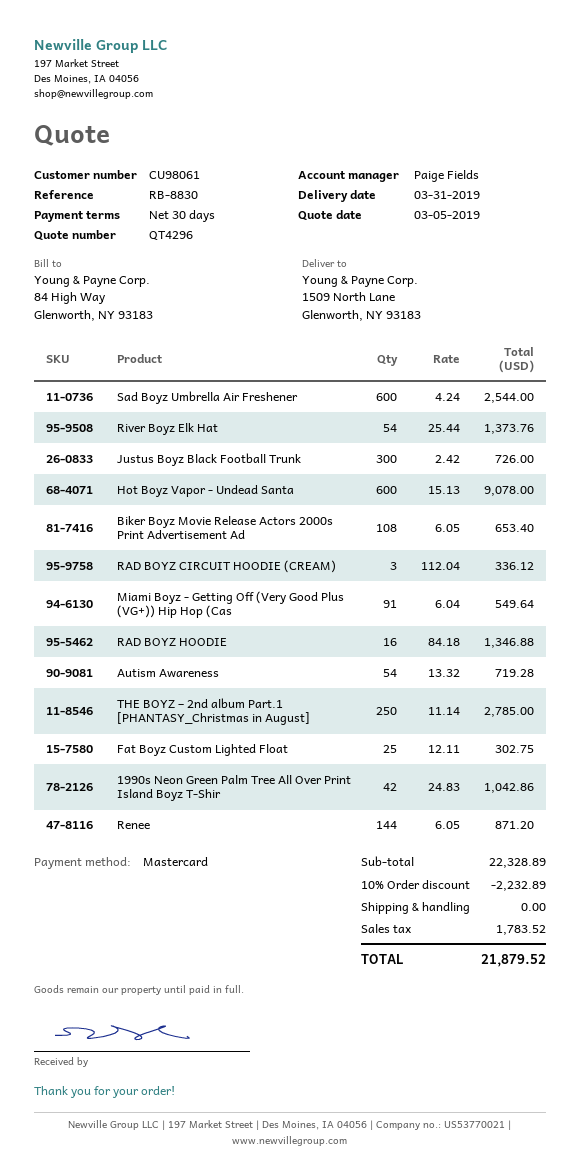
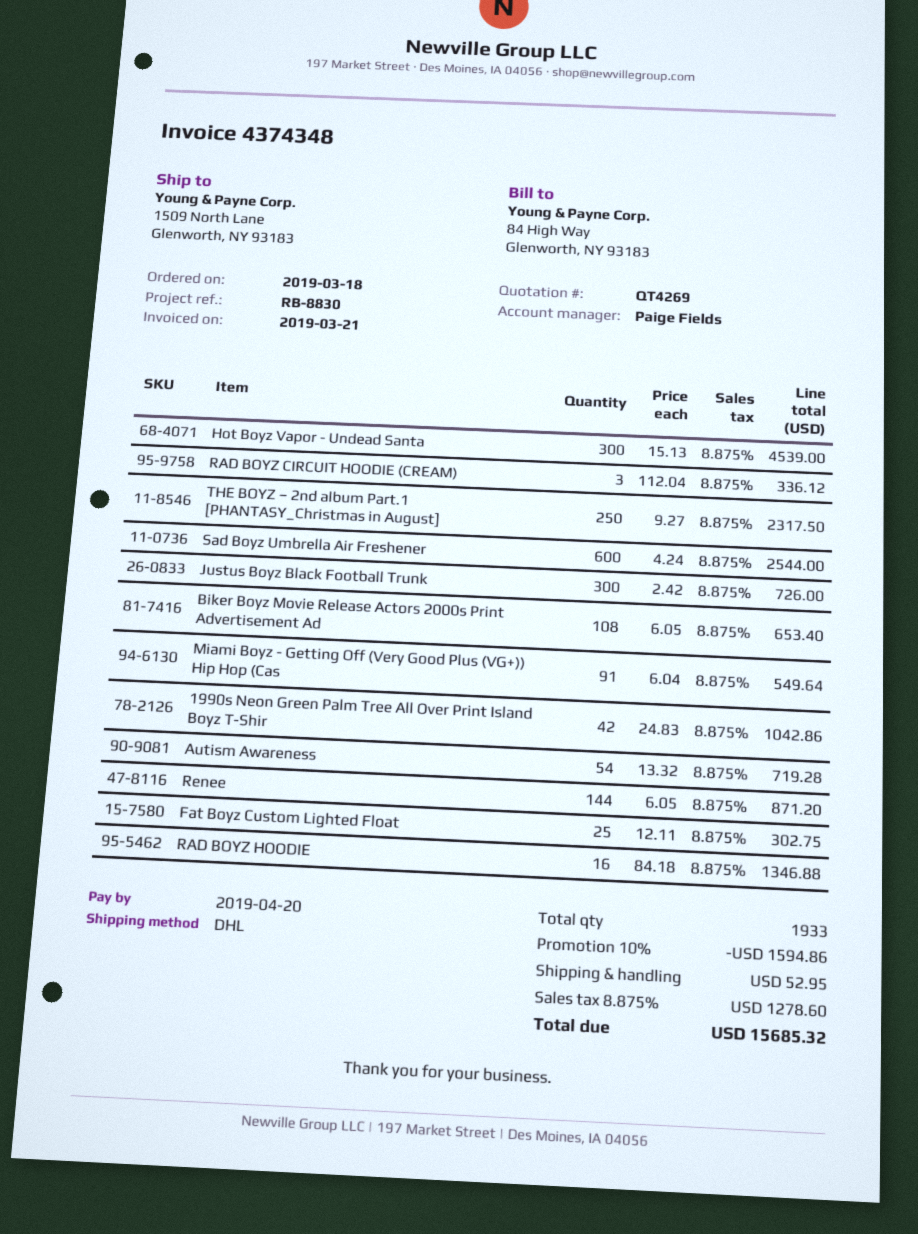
quote number: QT4296 -> QT4269
River Boyz Elk Hat: 54 x 25.44 = 1373.76 -> none
Hot Boyz Vapor - Undead Santa: 600 x 15.13 = 9078.00 -> 300 x 15.13 = 4539.00
THE BOYZ – 2nd album Part.1 [PHANTASY_Christmas in August]: 250 x 11.14 = 2785.00 -> 250 x 9.27 = 2317.50
discount: 10% = 2232.89 -> 10% = 1594.86
shipping: 0.00 -> 52.95
tax: 1783.52 -> 1278.60
total: 21879.52 -> 15685.32

